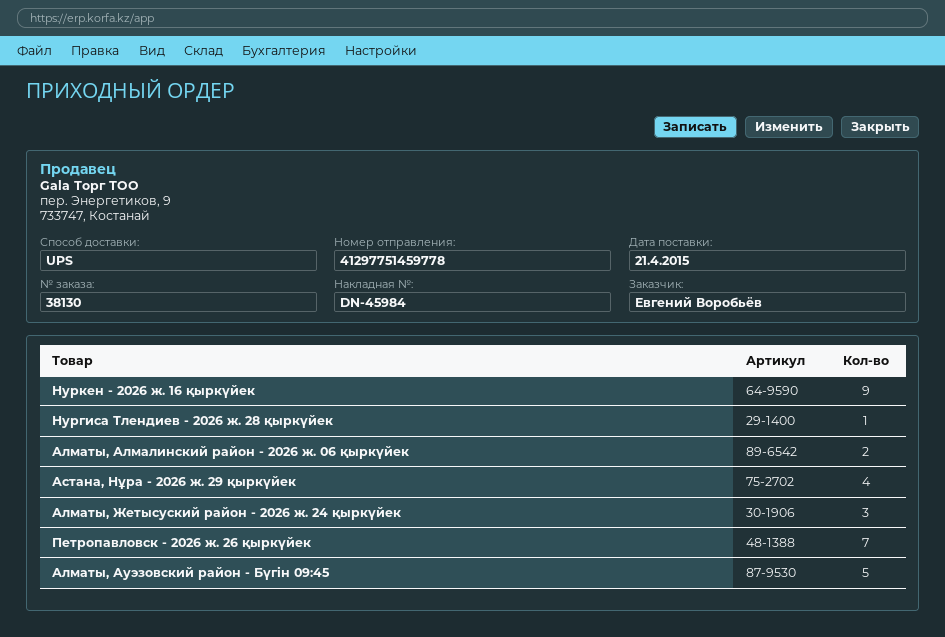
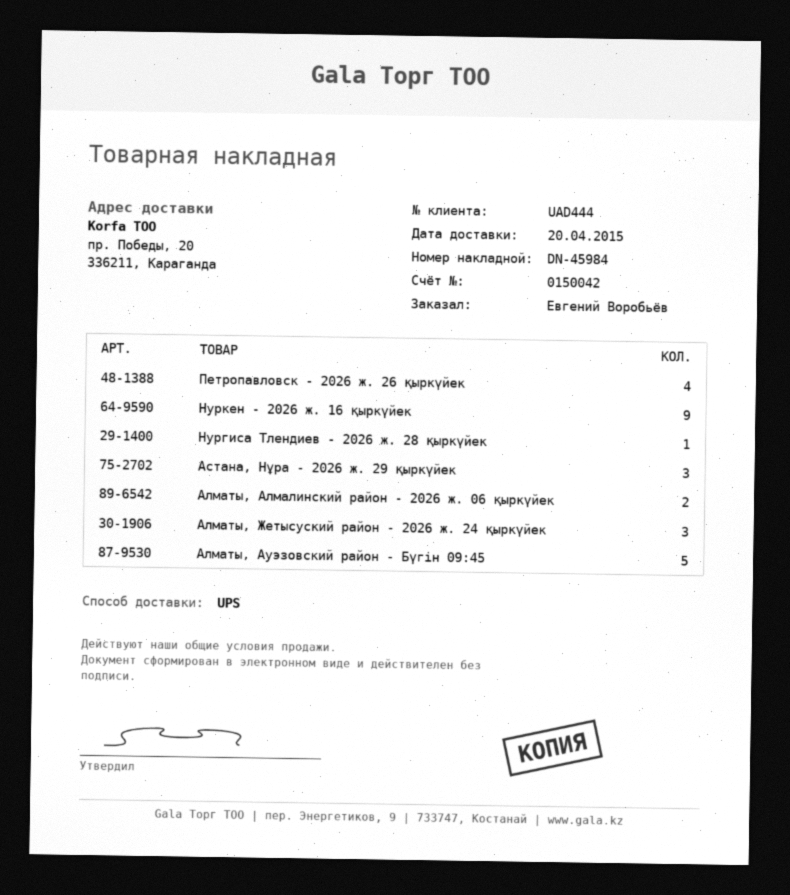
delivery date: 2015-04-21 -> 2015-04-20
Астана, Нұра - 2026 ж. 29 қыркүйек: 4 -> 3
Петропавловск - 2026 ж. 26 қыркүйек: 7 -> 4

